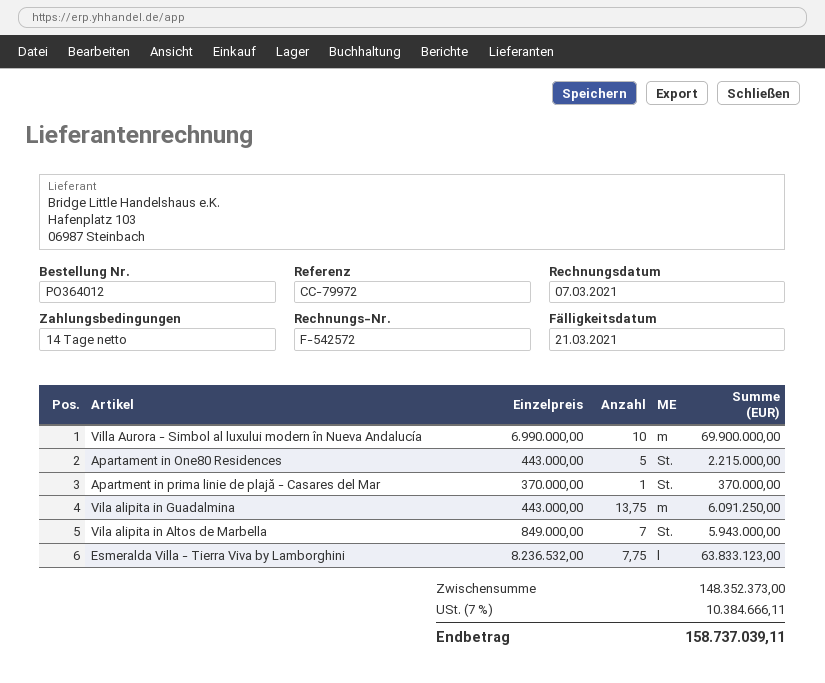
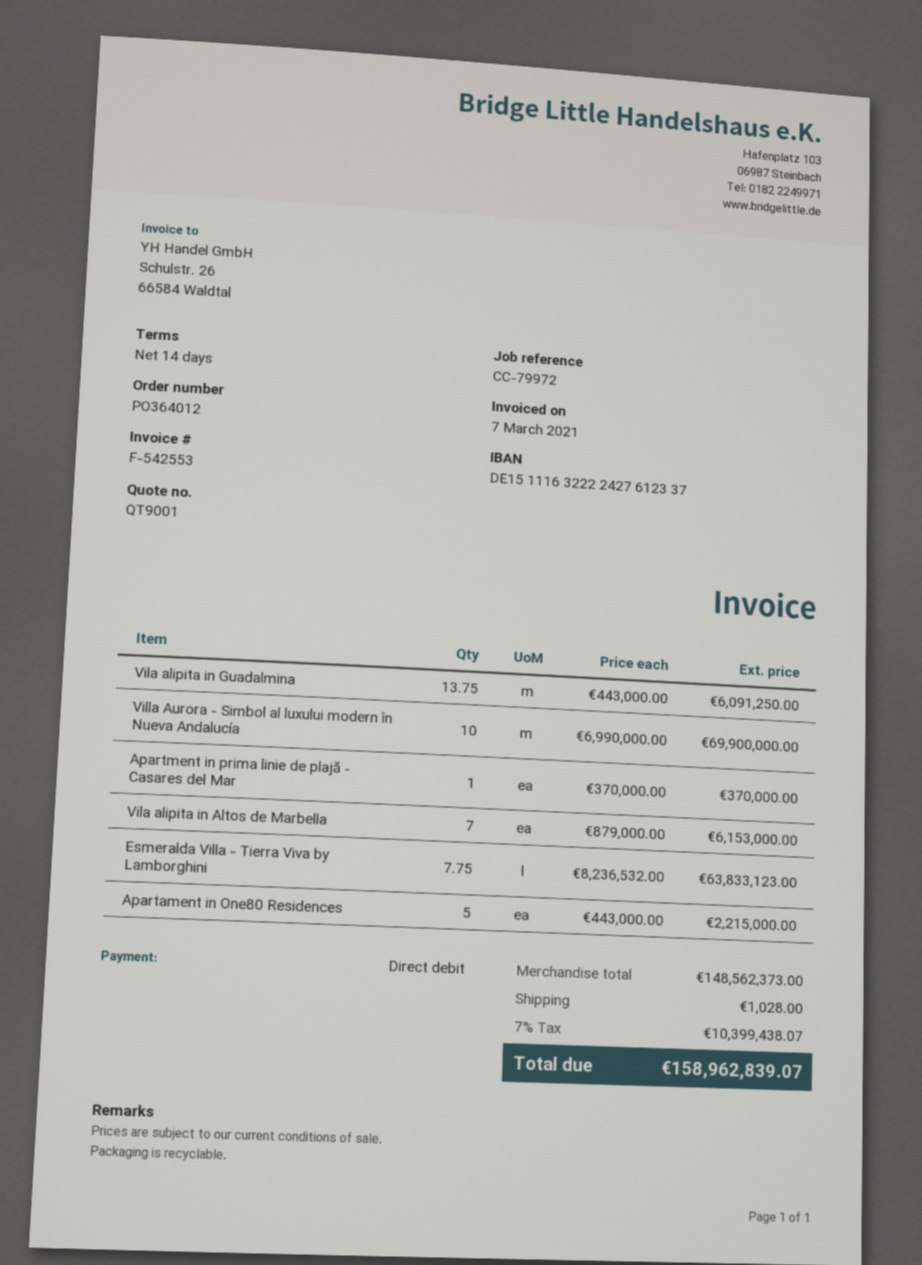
invoice number: F-542572 -> F-542553
Vila alipita in Altos de Marbella: 7 x 849000.00 = 5943000.00 -> 7 x 879000.00 = 6153000.00
subtotal: 148352373.00 -> 148562373.00
shipping: none -> 1028.00
tax: 7% = 10384666.11 -> 7% = 10399438.07
total: 158737039.11 -> 158962839.07

